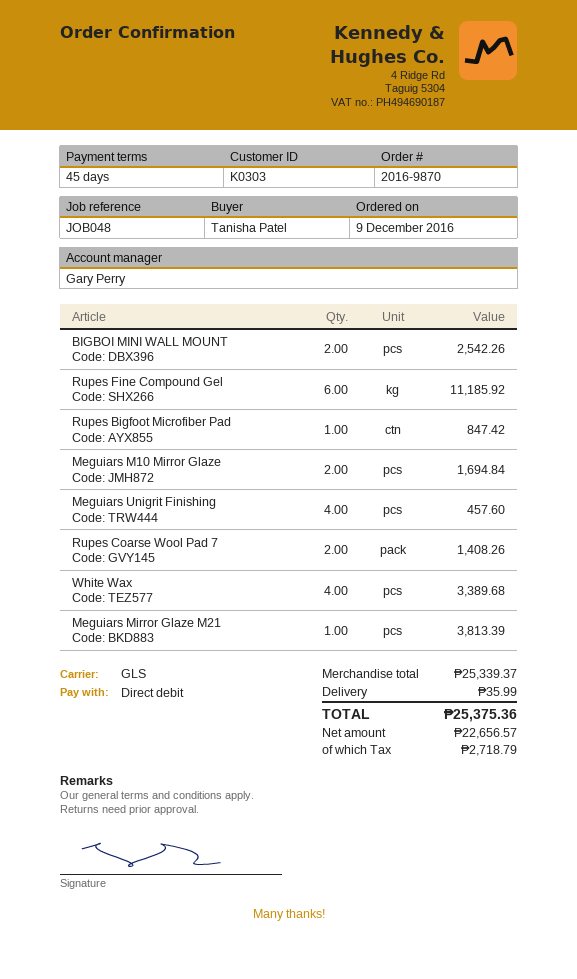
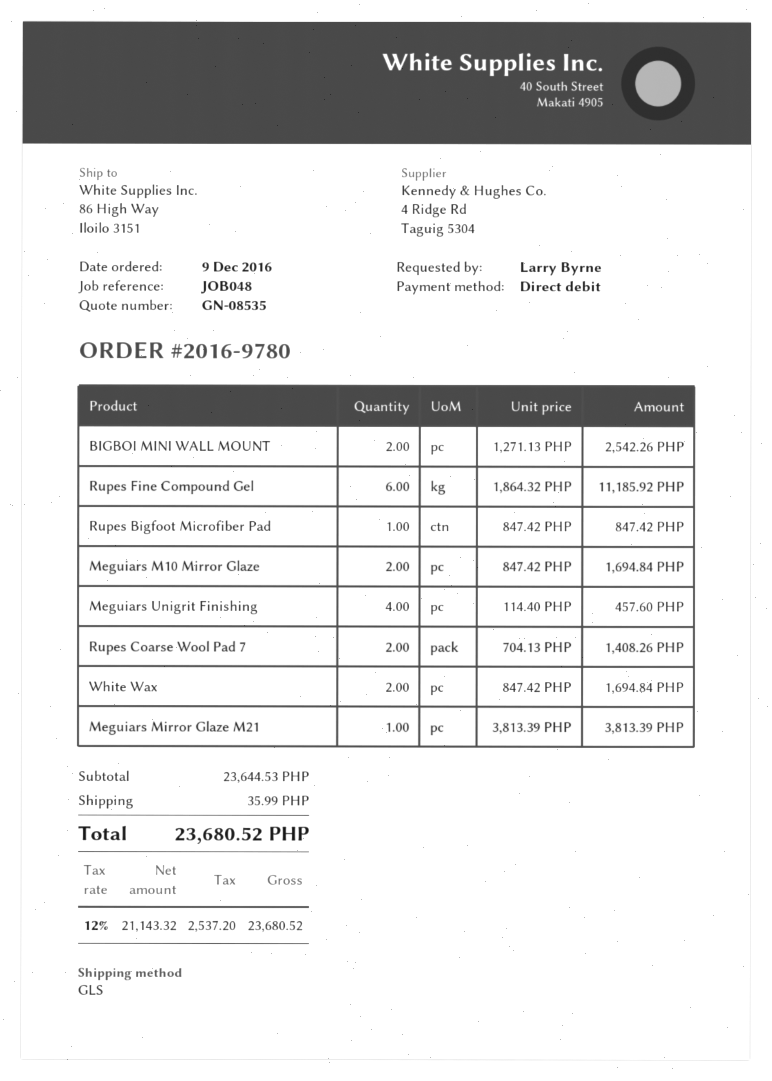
order number: 2016-9870 -> 2016-9780
ordered by: Tanisha Patel -> Larry Byrne
White Wax: 4 for 3389.68 -> 2 for 1694.84
subtotal: 25339.37 -> 23644.53
net: 22656.57 -> 21143.32
tax: 2718.79 -> 2537.20
total: 25375.36 -> 23680.52

